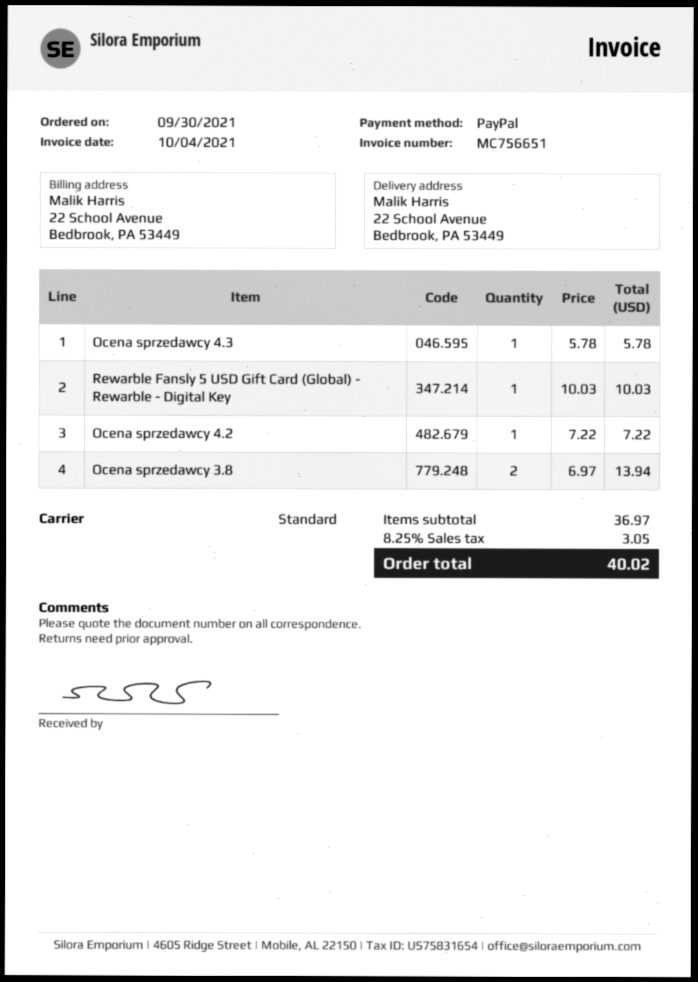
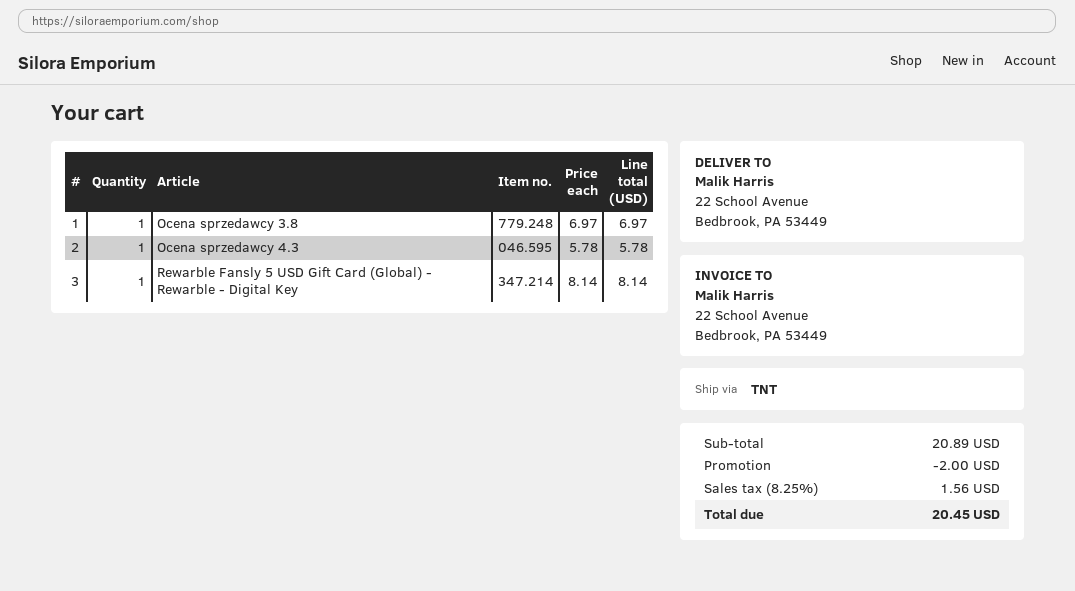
shipping method: standard -> TNT
Rewarble Fansly 5 USD Gift Card (Global) - Rewarble - Digital Key: 1 x 10.03 = 10.03 -> 1 x 8.14 = 8.14
Ocena sprzedawcy 4.2: 1 x 7.22 = 7.22 -> none
Ocena sprzedawcy 3.8: 2 x 6.97 = 13.94 -> 1 x 6.97 = 6.97
subtotal: 36.97 -> 20.89
discount: none -> 2.00
tax: 8.25% = 3.05 -> 8.25% = 1.56
total: 40.02 -> 20.45

